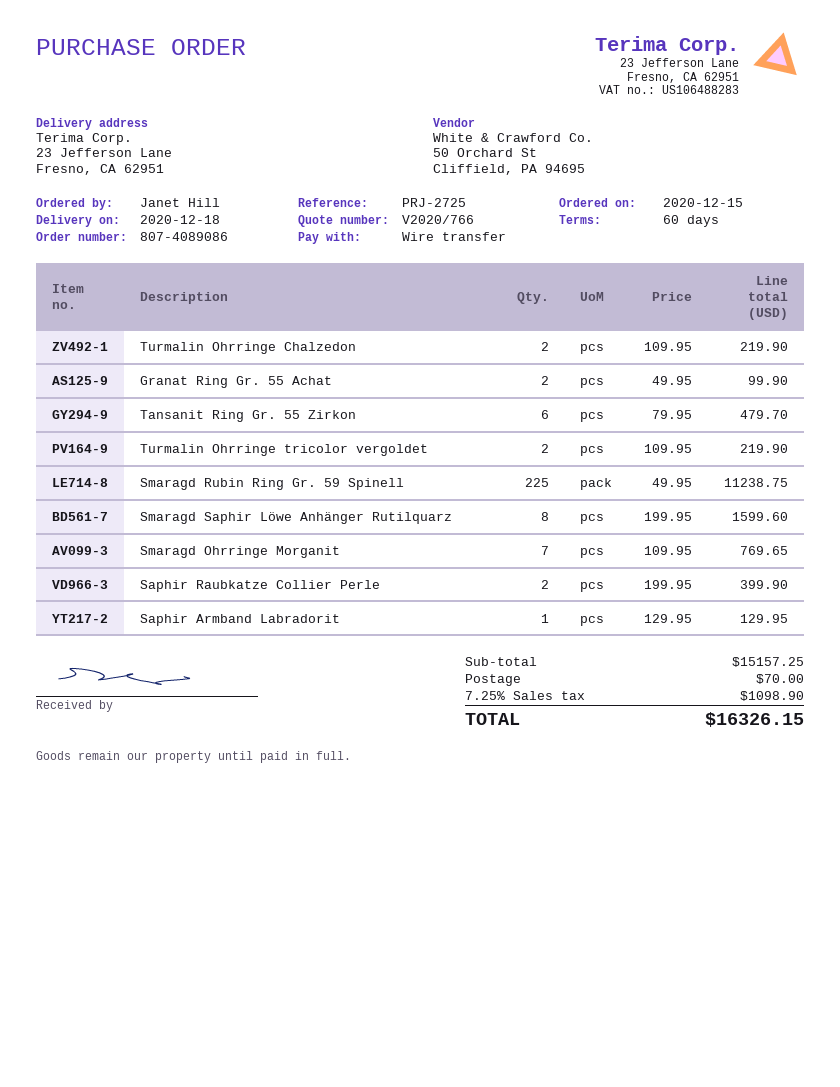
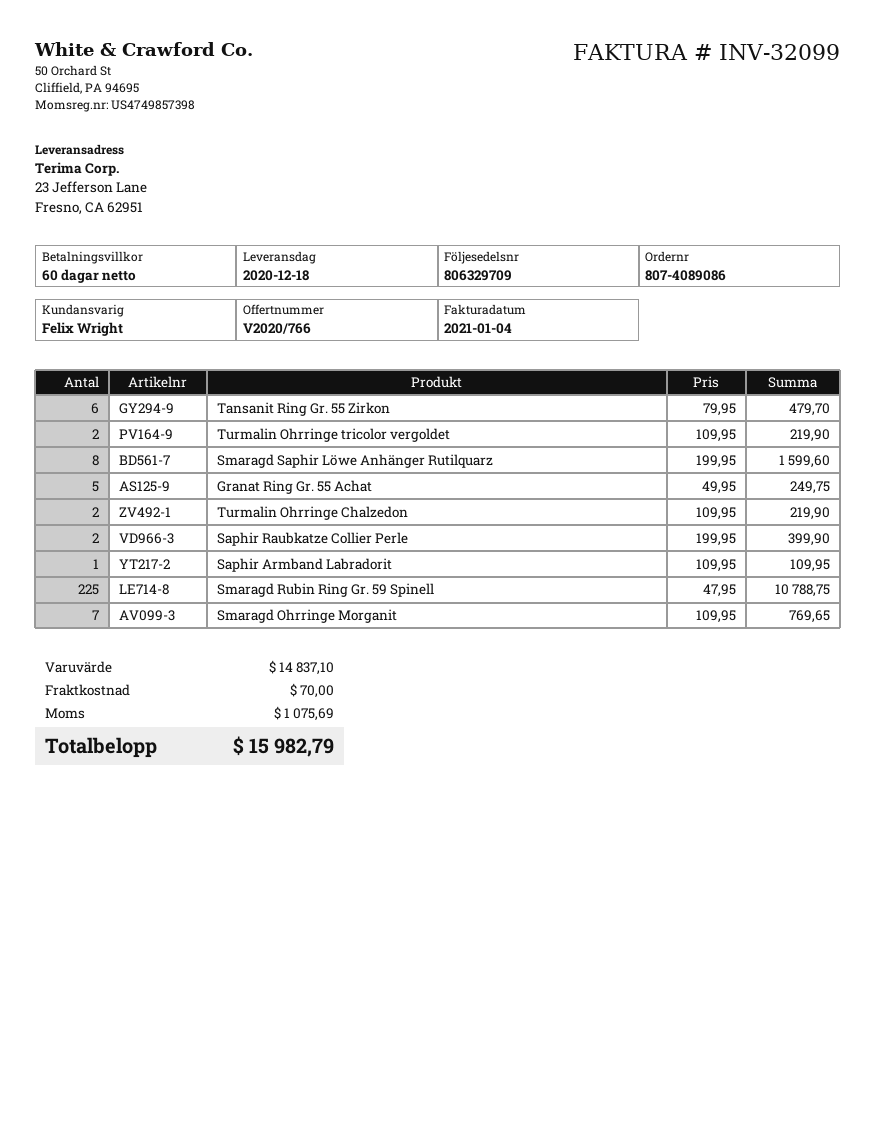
Granat Ring Gr. 55 Achat: 2 x 49.95 = 99.90 -> 5 x 49.95 = 249.75
Smaragd Rubin Ring Gr. 59 Spinell: 225 x 49.95 = 11238.75 -> 225 x 47.95 = 10788.75
Saphir Armband Labradorit: 1 x 129.95 = 129.95 -> 1 x 109.95 = 109.95
subtotal: 15157.25 -> 14837.10
tax: 1098.90 -> 1075.69
total: 16326.15 -> 15982.79

